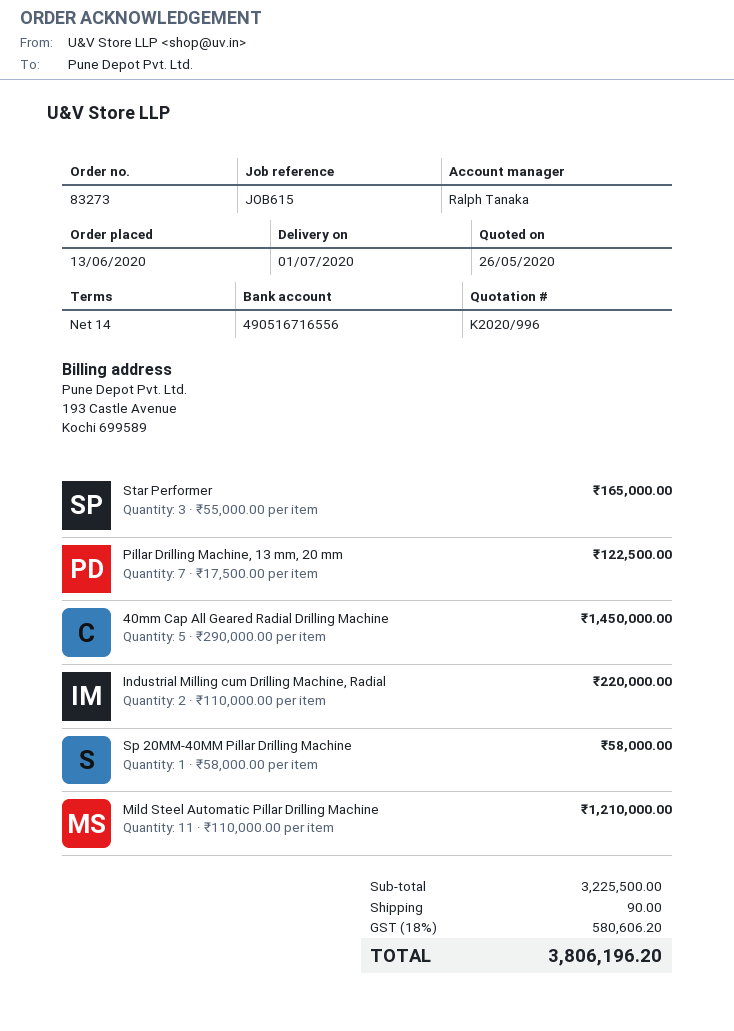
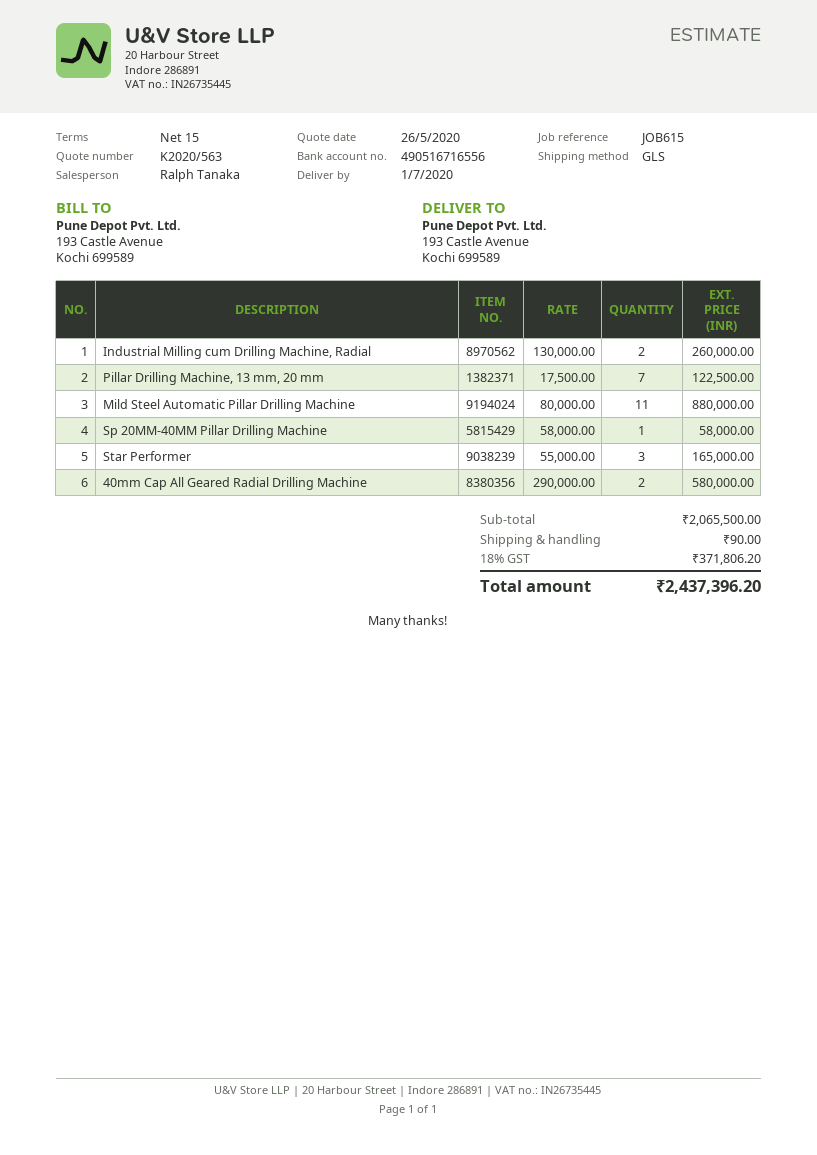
quote number: K2020/996 -> K2020/563
payment terms: 14 days -> 15 days
40mm Cap All Geared Radial Drilling Machine: 5 x 290000.00 = 1450000.00 -> 2 x 290000.00 = 580000.00
Industrial Milling cum Drilling Machine, Radial: 2 x 110000.00 = 220000.00 -> 2 x 130000.00 = 260000.00
Mild Steel Automatic Pillar Drilling Machine: 11 x 110000.00 = 1210000.00 -> 11 x 80000.00 = 880000.00
subtotal: 3225500.00 -> 2065500.00
tax: 18% = 580606.20 -> 18% = 371806.20
total: 3806196.20 -> 2437396.20

